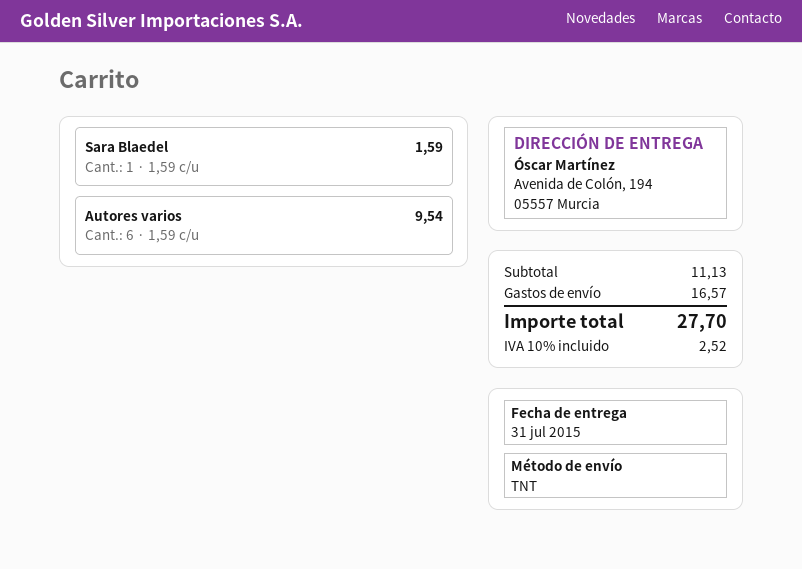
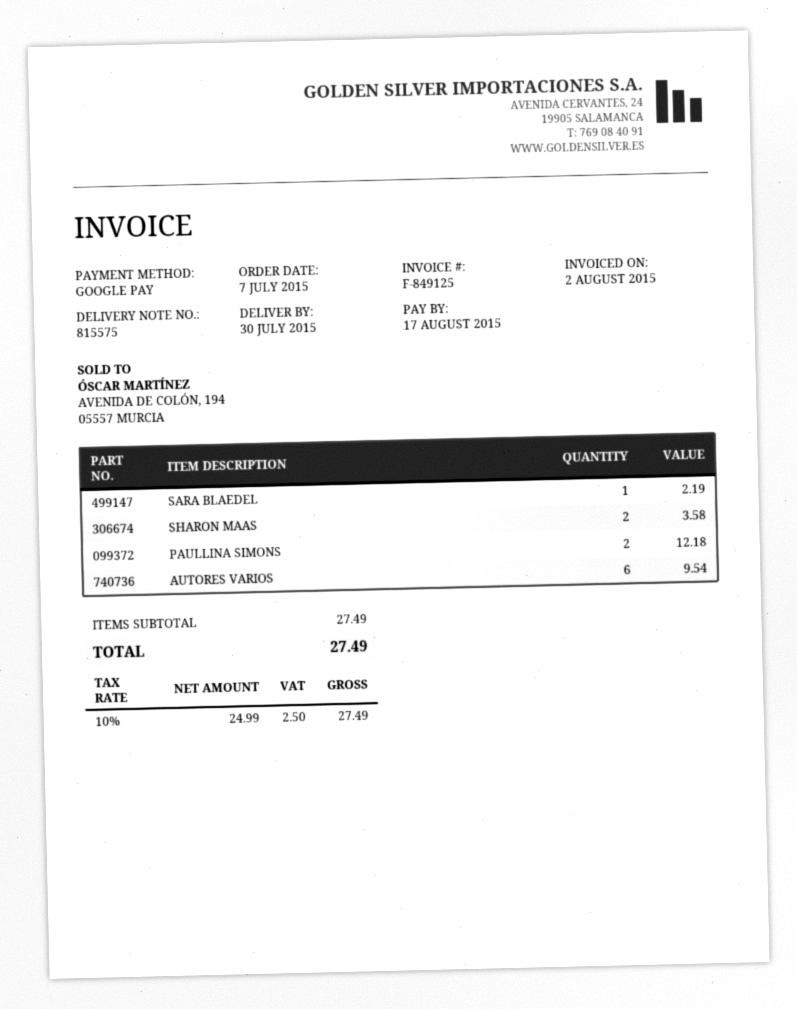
delivery date: 2015-07-31 -> 2015-07-30
Sara Blaedel: 1 for 1.59 -> 1 for 2.19
SHARON MAAS: none -> 2 for 3.58
PAULLINA SIMONS: none -> 2 for 12.18
subtotal: 11.13 -> 27.49
shipping: 16.57 -> none
tax: 10% = 2.52 -> 10% = 2.50
total: 27.70 -> 27.49

